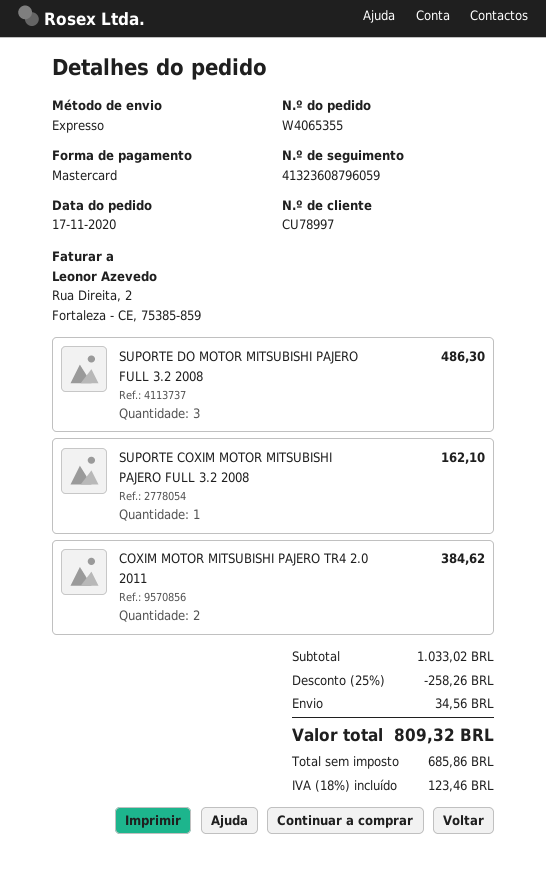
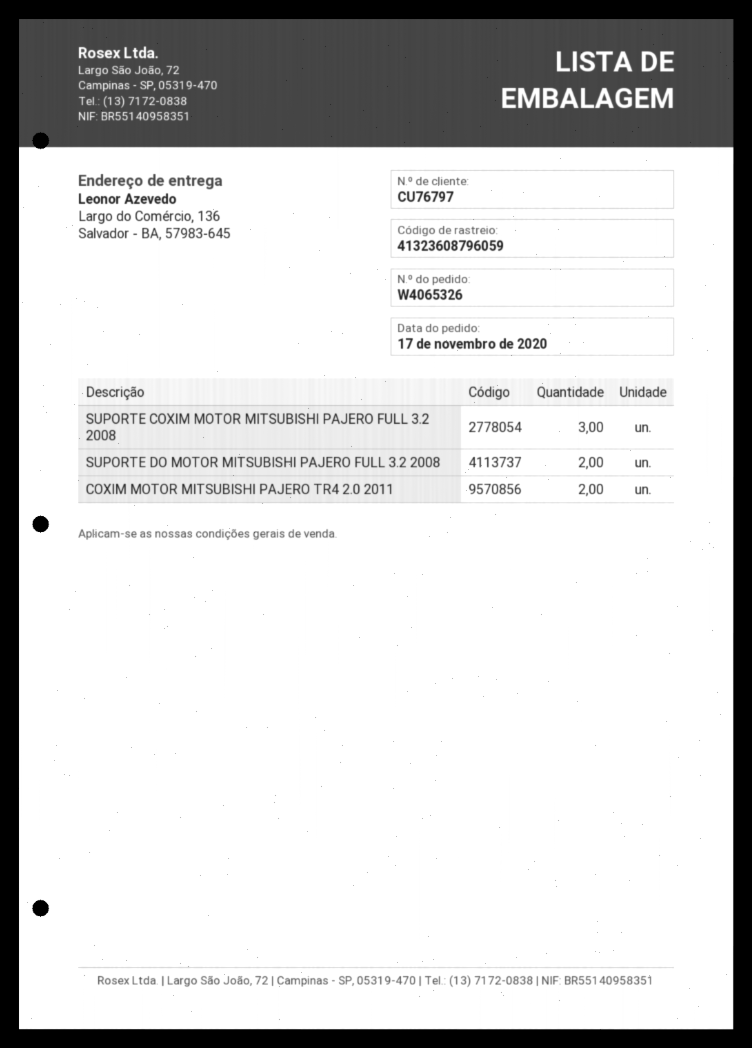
order number: W4065355 -> W4065326
customer number: CU78997 -> CU76797
SUPORTE DO MOTOR MITSUBISHI PAJERO FULL 3.2 2008: 3 -> 2
SUPORTE COXIM MOTOR MITSUBISHI PAJERO FULL 3.2 2008: 1 -> 3

